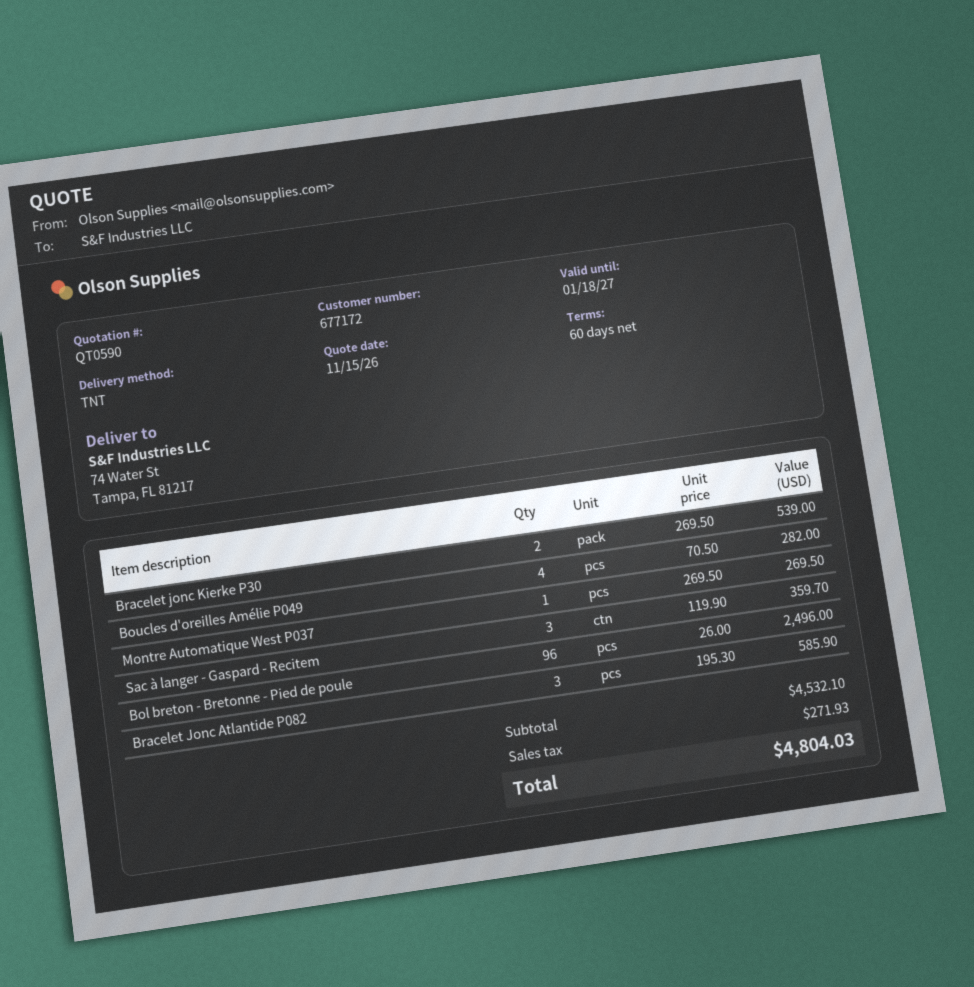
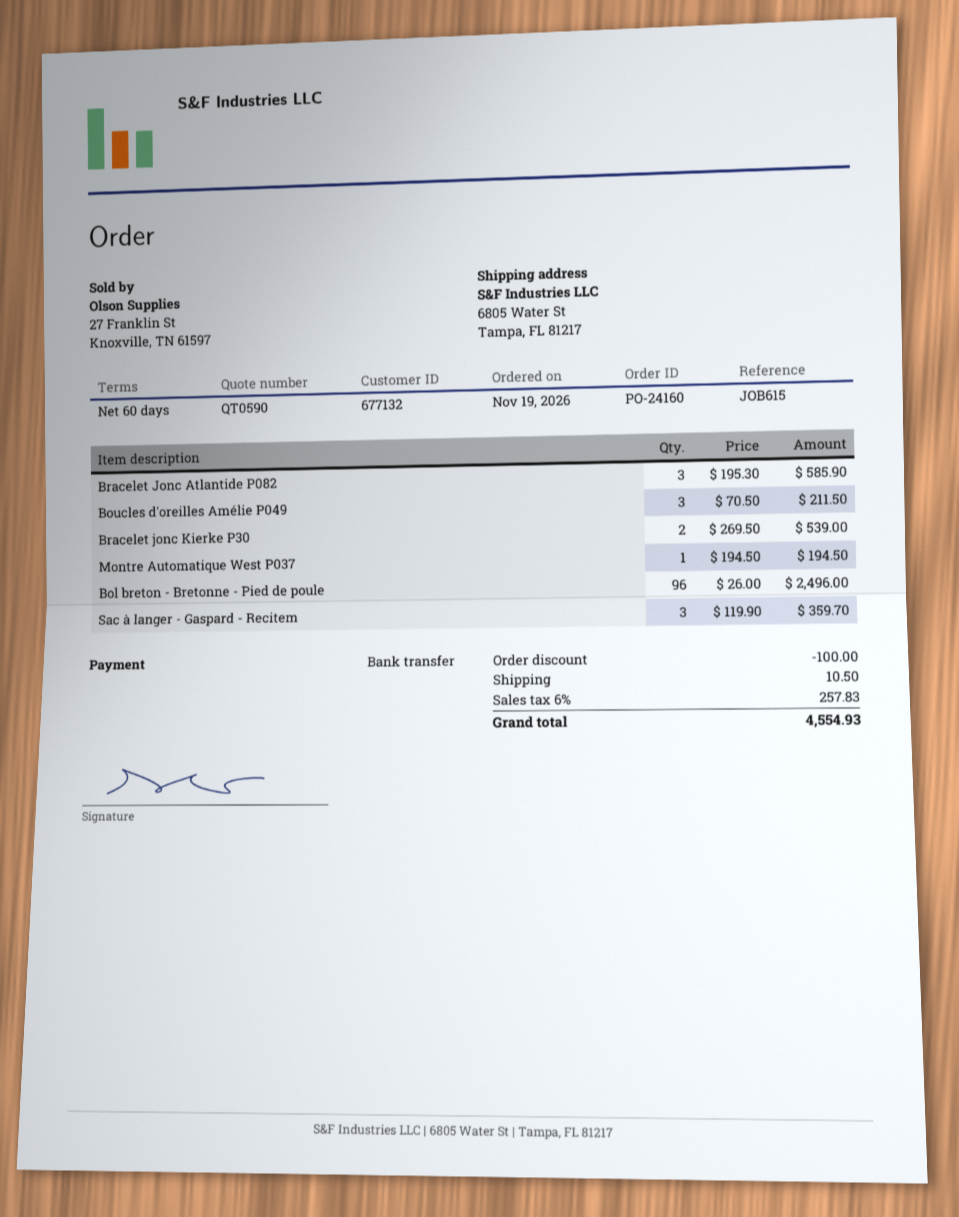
customer number: 677172 -> 677132
ship to: 74 Water St, Tampa, FL 81217 -> 6805 Water St, Tampa, FL 81217
Boucles d'oreilles Amélie P049: 4 x 70.50 = 282.00 -> 3 x 70.50 = 211.50
Montre Automatique West P037: 1 x 269.50 = 269.50 -> 1 x 194.50 = 194.50
discount: none -> 100.00
shipping: none -> 10.50
tax: 271.93 -> 257.83
total: 4804.03 -> 4554.93

